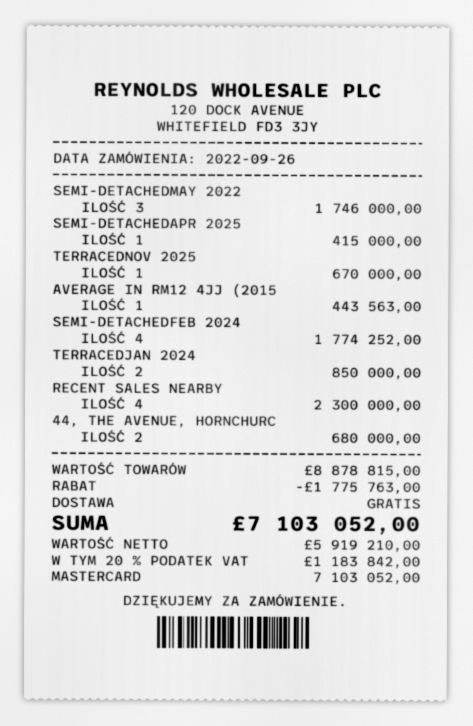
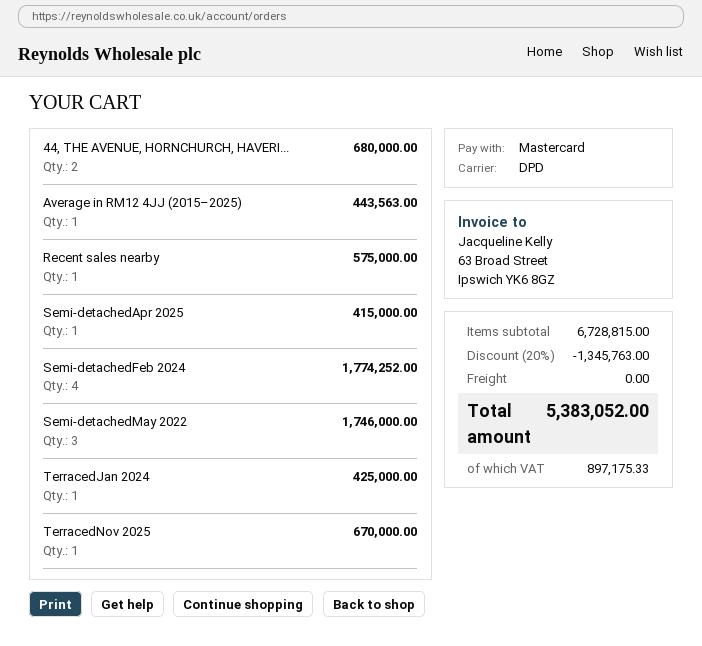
TERRACEDJAN 2024: 2 for 850000.00 -> 1 for 425000.00
RECENT SALES NEARBY: 4 for 2300000.00 -> 1 for 575000.00
subtotal: 8878815.00 -> 6728815.00
discount: 1775763.00 -> 1345763.00
tax: 1183842.00 -> 897175.33
total: 7103052.00 -> 5383052.00

